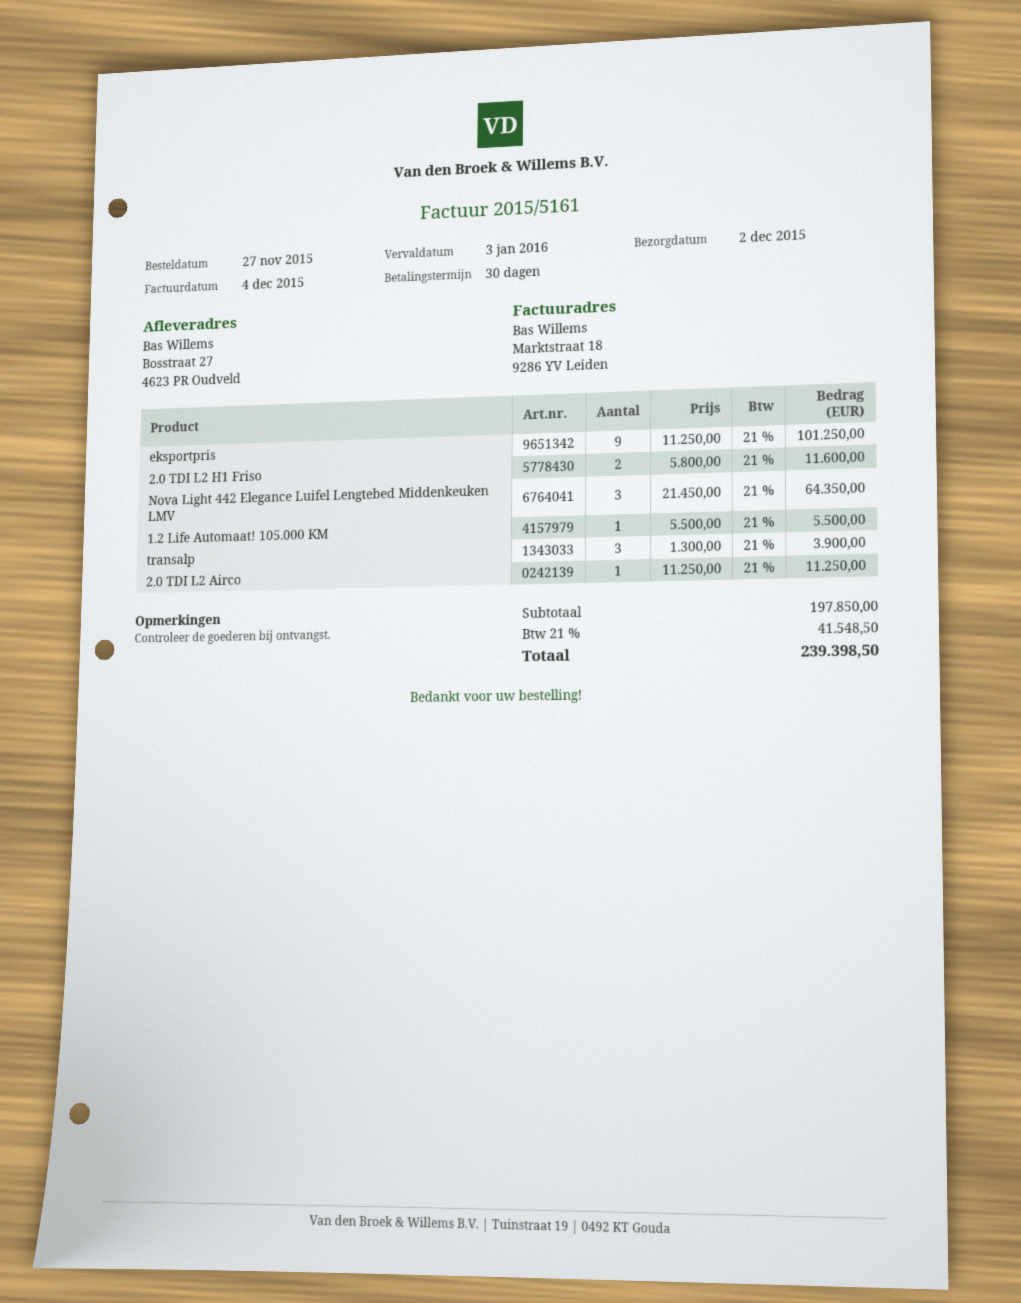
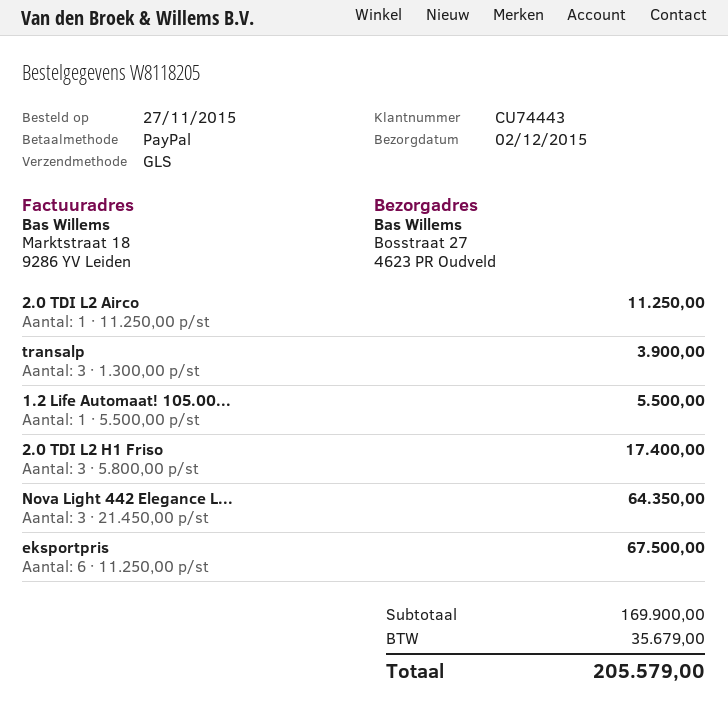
eksportpris: 9 x 11250.00 = 101250.00 -> 6 x 11250.00 = 67500.00
2.0 TDI L2 H1 Friso: 2 x 5800.00 = 11600.00 -> 3 x 5800.00 = 17400.00
subtotal: 197850.00 -> 169900.00
tax: 41548.50 -> 35679.00
total: 239398.50 -> 205579.00

